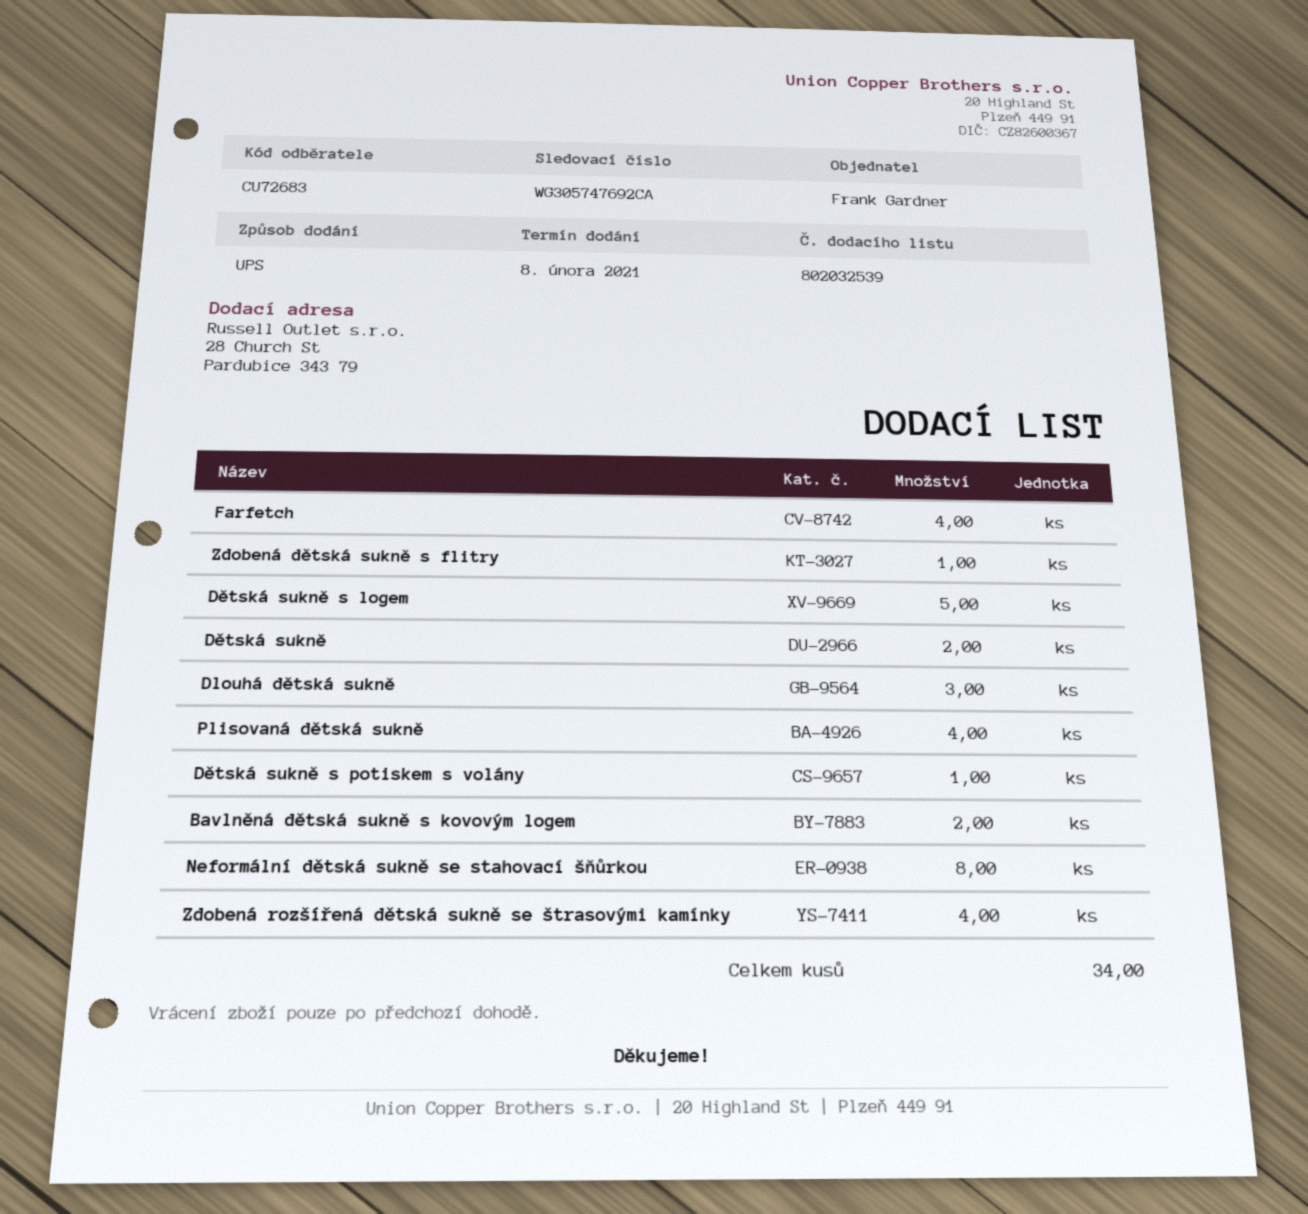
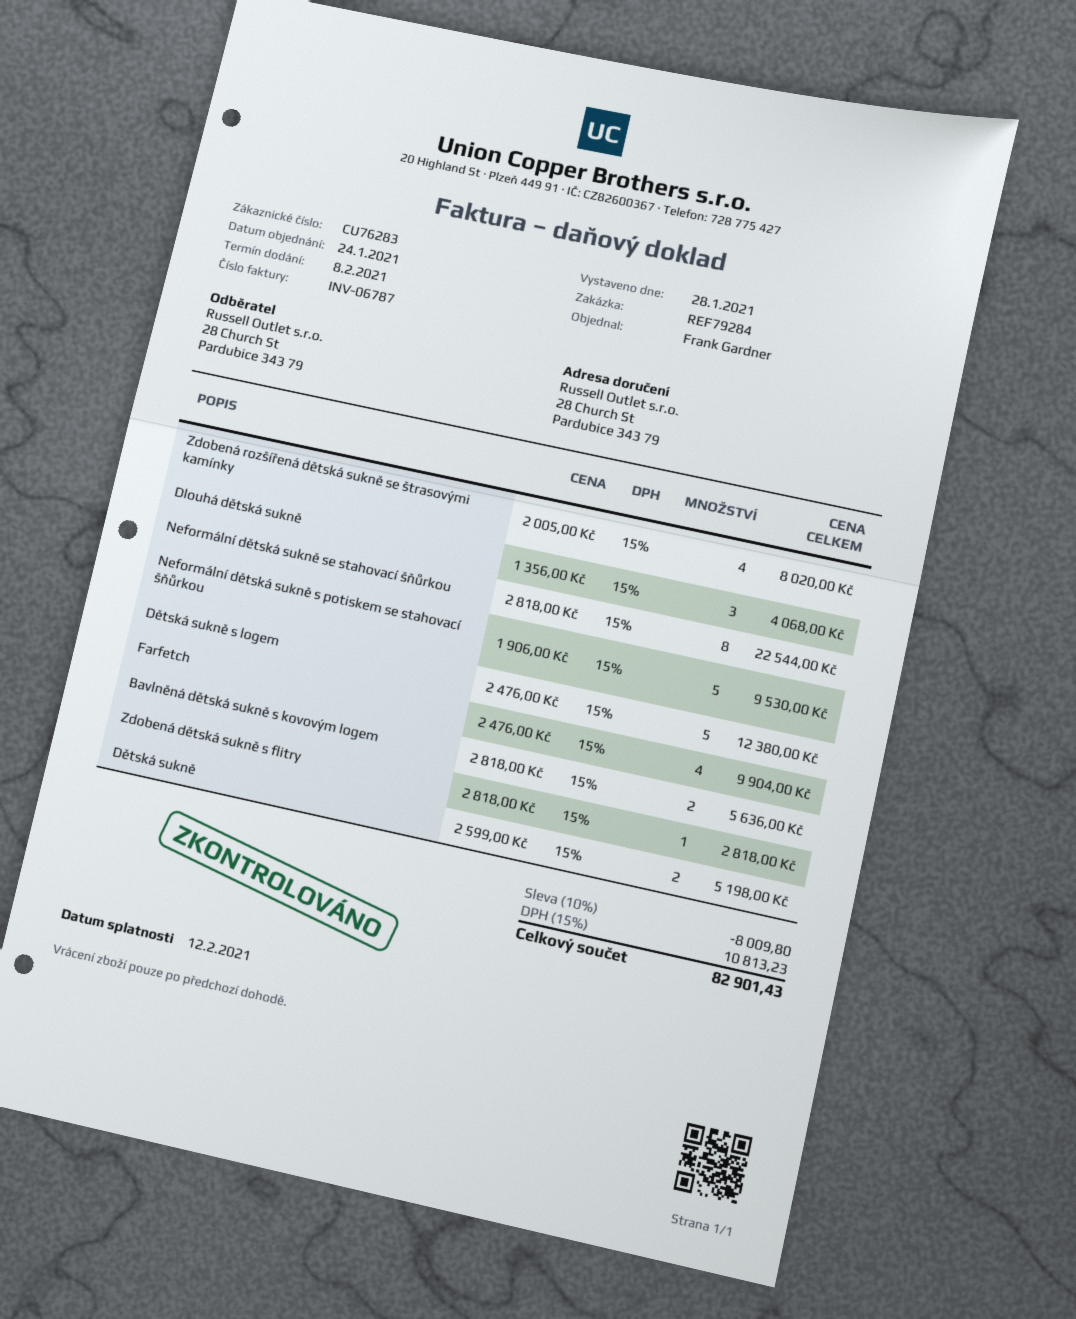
customer number: CU72683 -> CU76283
Plisovaná dětská sukně: 4 -> none
Dětská sukně s potiskem s volány: 1 -> none
Neformální dětská sukně s potiskem se stahovací šňůrkou: none -> 5

